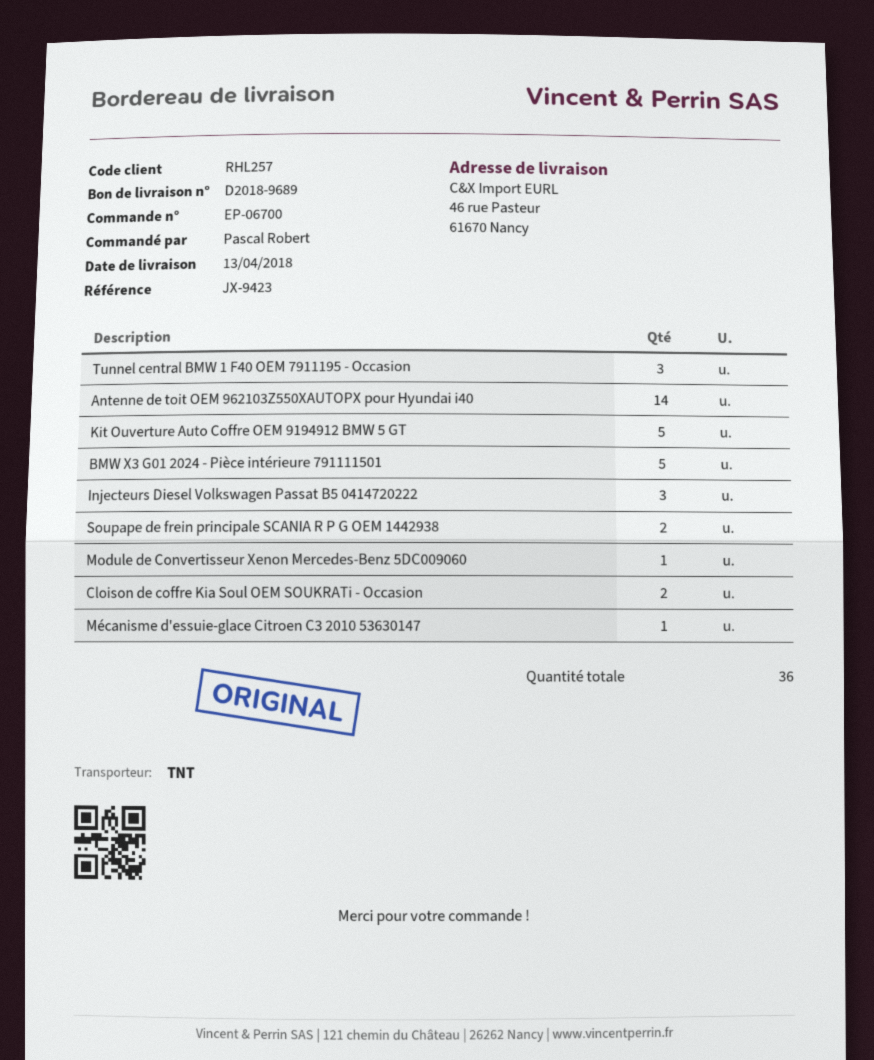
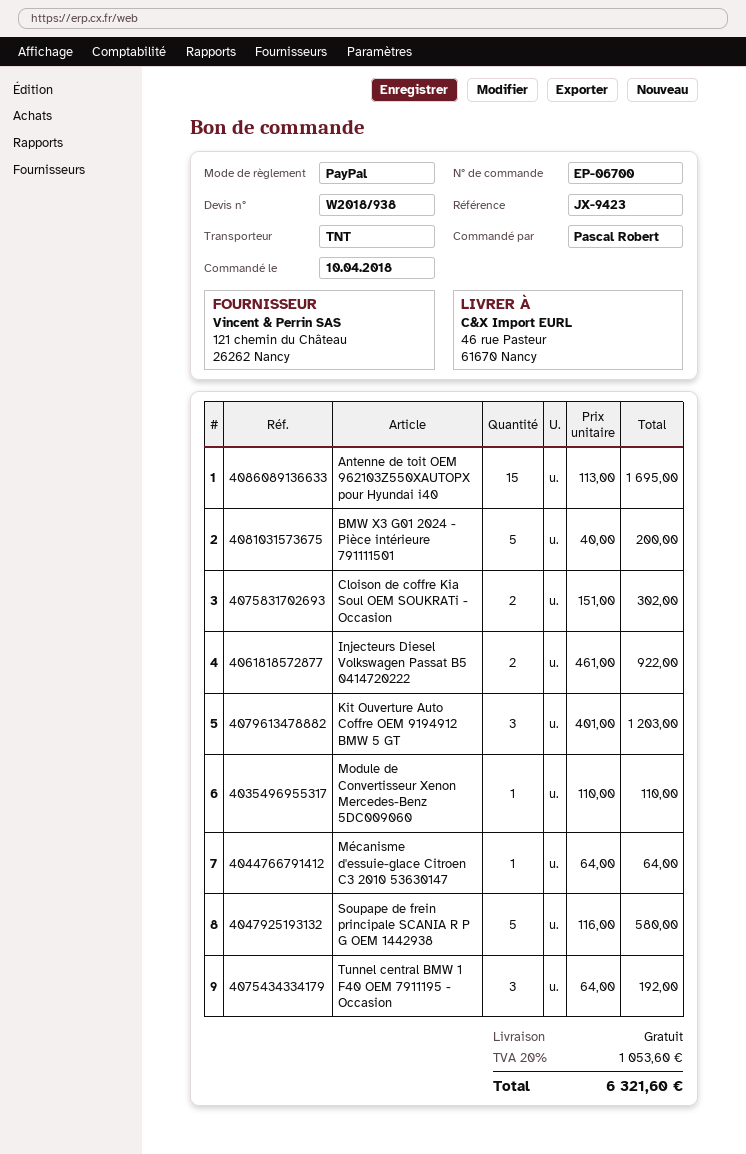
Antenne de toit OEM 962103Z550XAUTOPX pour Hyundai i40: 14 -> 15
Kit Ouverture Auto Coffre OEM 9194912 BMW 5 GT: 5 -> 3
Injecteurs Diesel Volkswagen Passat B5 0414720222: 3 -> 2
Soupape de frein principale SCANIA R P G OEM 1442938: 2 -> 5

